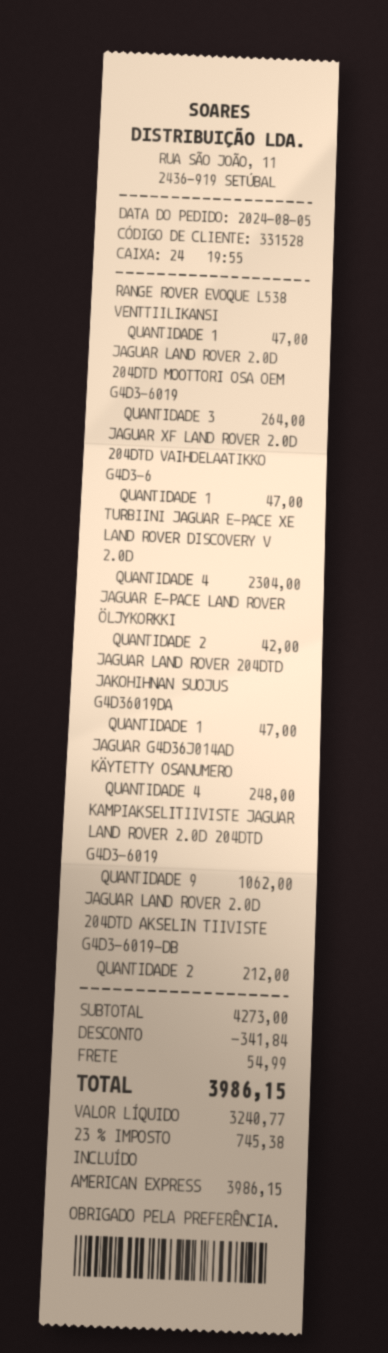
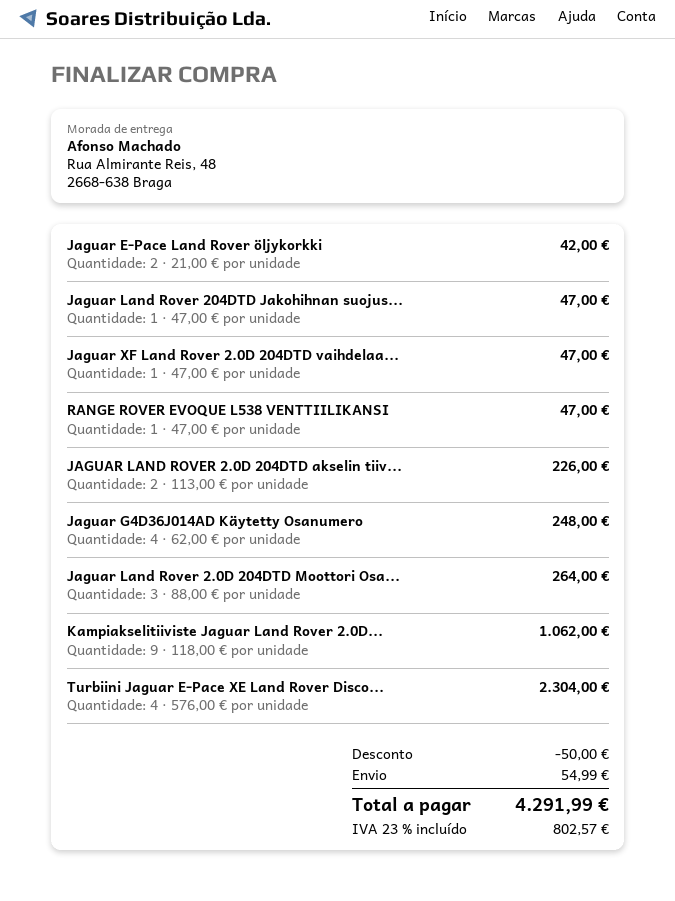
JAGUAR LAND ROVER 2.0D 204DTD AKSELIN TIIVISTE G4D3-6019-DB: 2 for 212.00 -> 2 for 226.00
discount: 341.84 -> 50.00
tax: 23% = 745.38 -> 23% = 802.57
total: 3986.15 -> 4291.99

